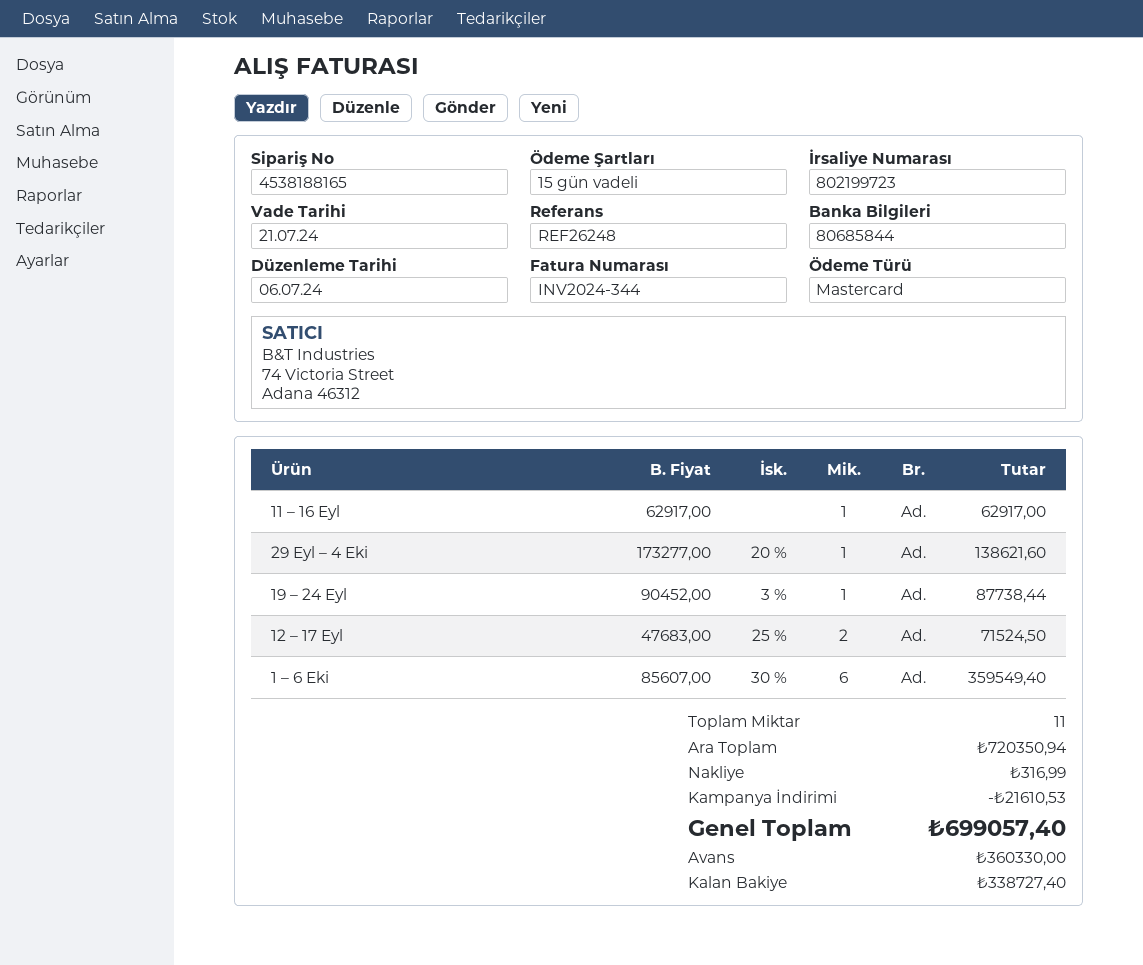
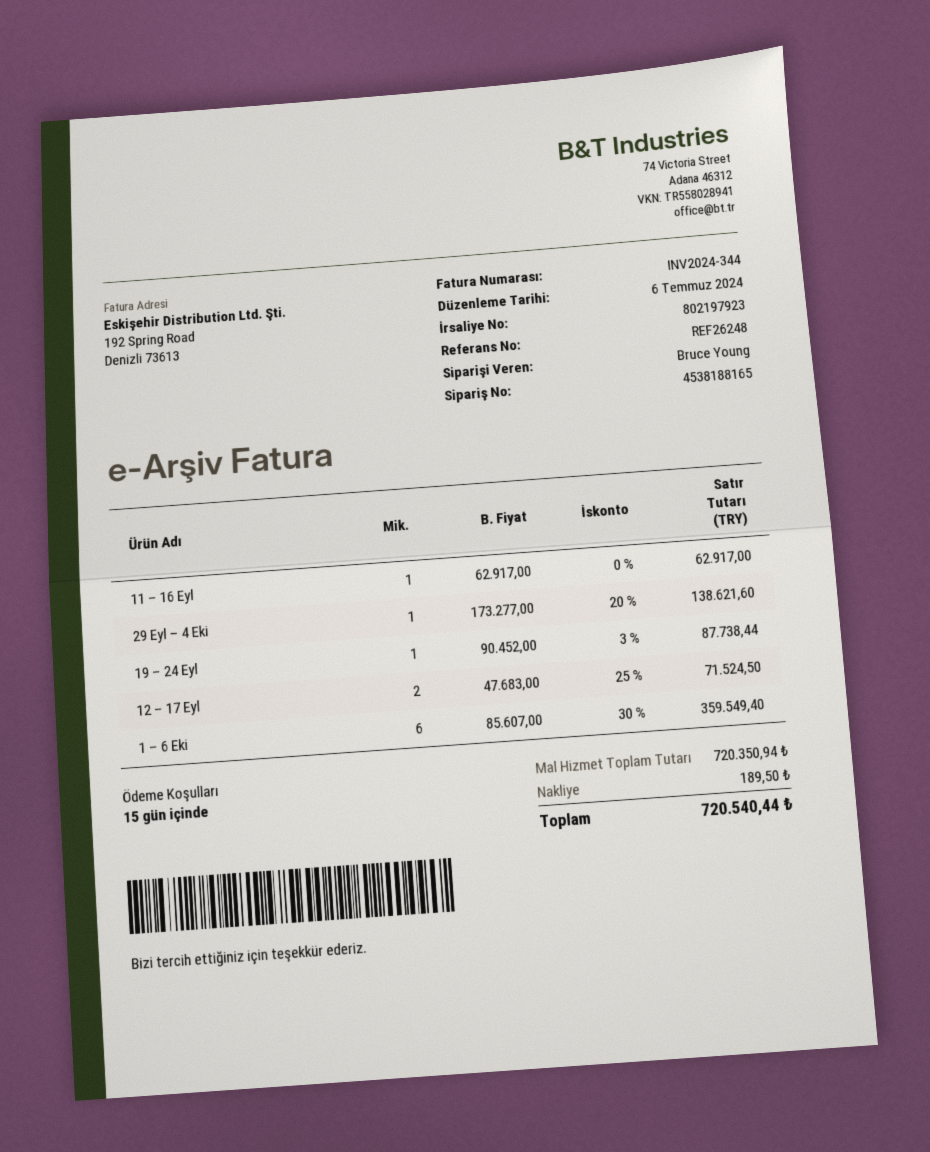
delivery note number: 802199723 -> 802197923
discount: 21610.53 -> none
shipping: 316.99 -> 189.50
total: 699057.40 -> 720540.44

